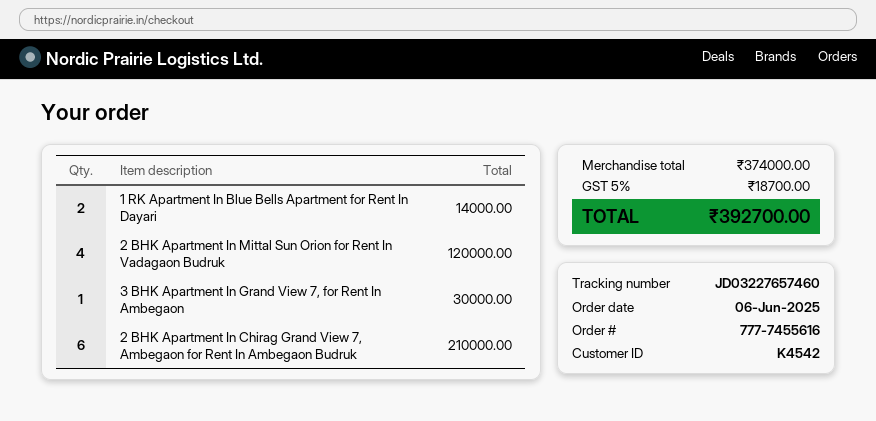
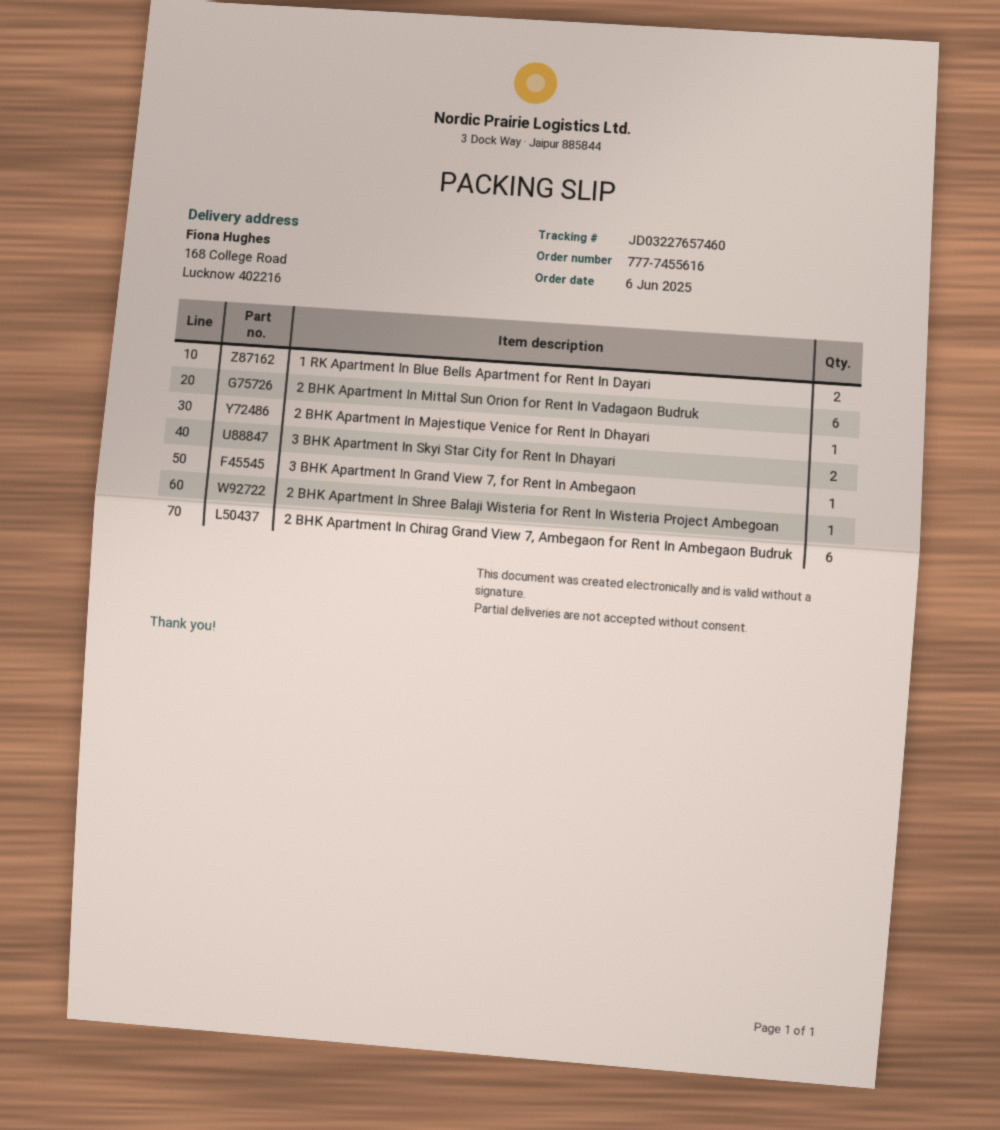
2 BHK Apartment In Mittal Sun Orion for Rent In Vadagaon Budruk: 4 -> 6
2 BHK Apartment In Majestique Venice for Rent In Dhayari: none -> 1
3 BHK Apartment In Skyi Star City for Rent In Dhayari: none -> 2
2 BHK Apartment In Shree Balaji Wisteria for Rent In Wisteria Project Ambegoan: none -> 1

